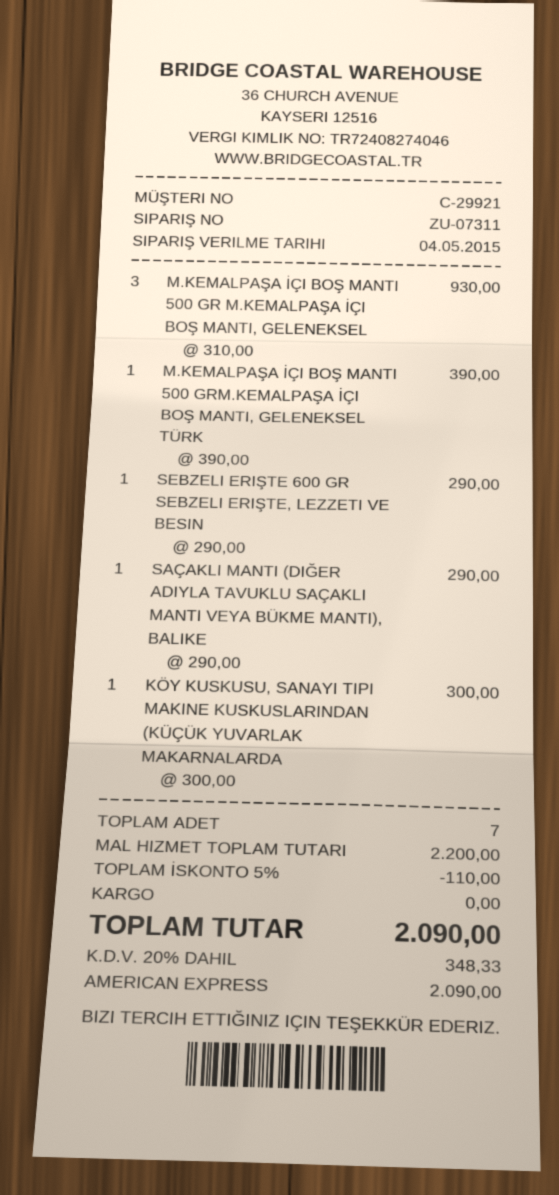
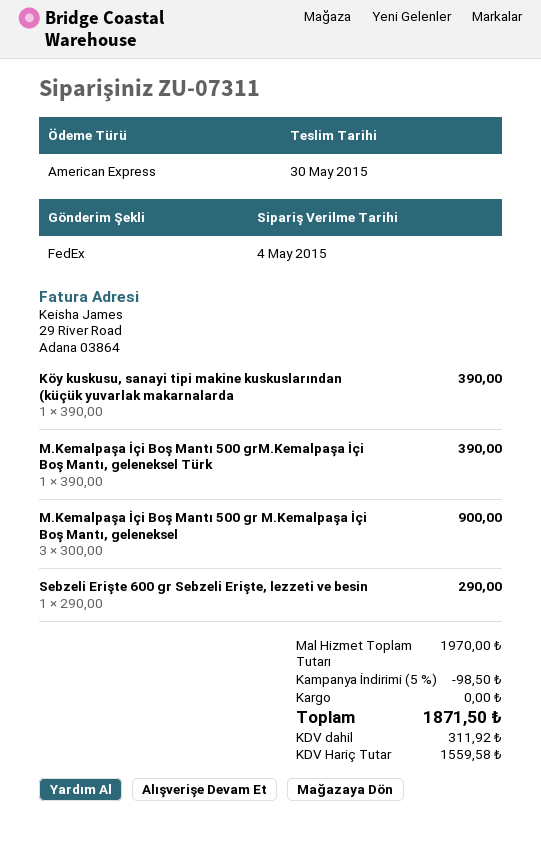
M.KEMALPAŞA İÇI BOŞ MANTI 500 GR M.KEMALPAŞA İÇI BOŞ MANTI, GELENEKSEL: 3 x 310.00 = 930.00 -> 3 x 300.00 = 900.00
SAÇAKLI MANTI (DIĞER ADIYLA TAVUKLU SAÇAKLI MANTI VEYA BÜKME MANTI), BALIKE: 1 x 290.00 = 290.00 -> none
KÖY KUSKUSU, SANAYI TIPI MAKINE KUSKUSLARINDAN (KÜÇÜK YUVARLAK MAKARNALARDA: 1 x 300.00 = 300.00 -> 1 x 390.00 = 390.00
subtotal: 2200.00 -> 1970.00
discount: 5% = 110.00 -> 5% = 98.50
tax: 348.33 -> 311.92
total: 2090.00 -> 1871.50

